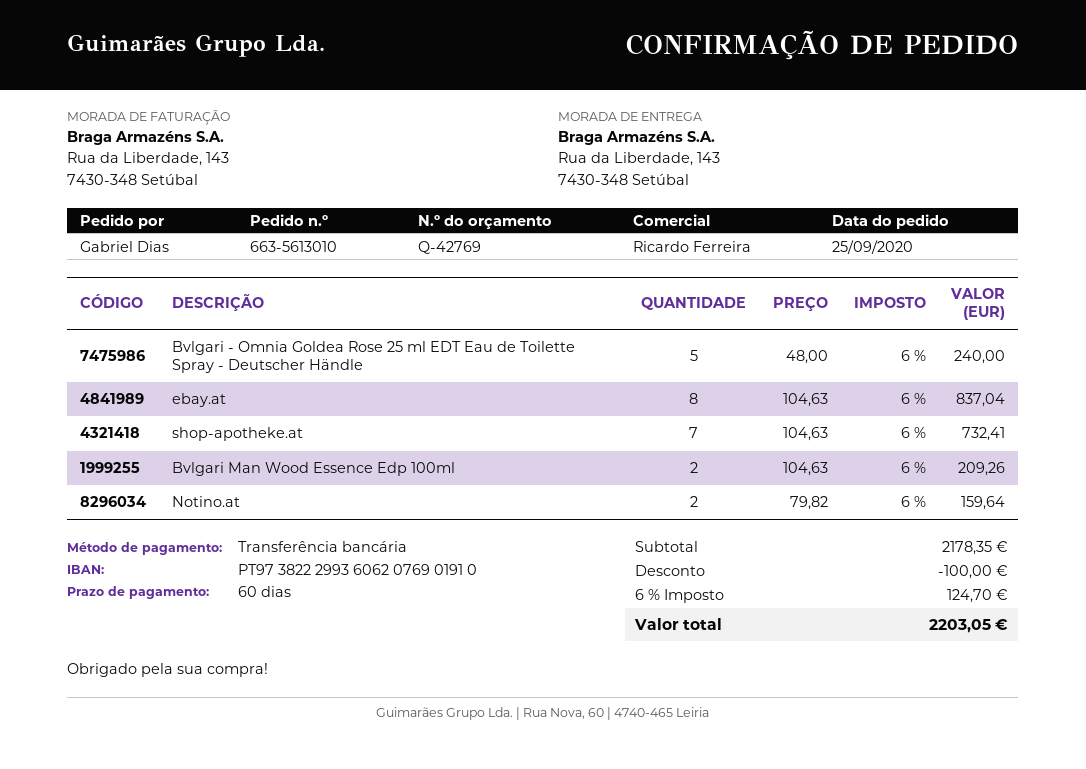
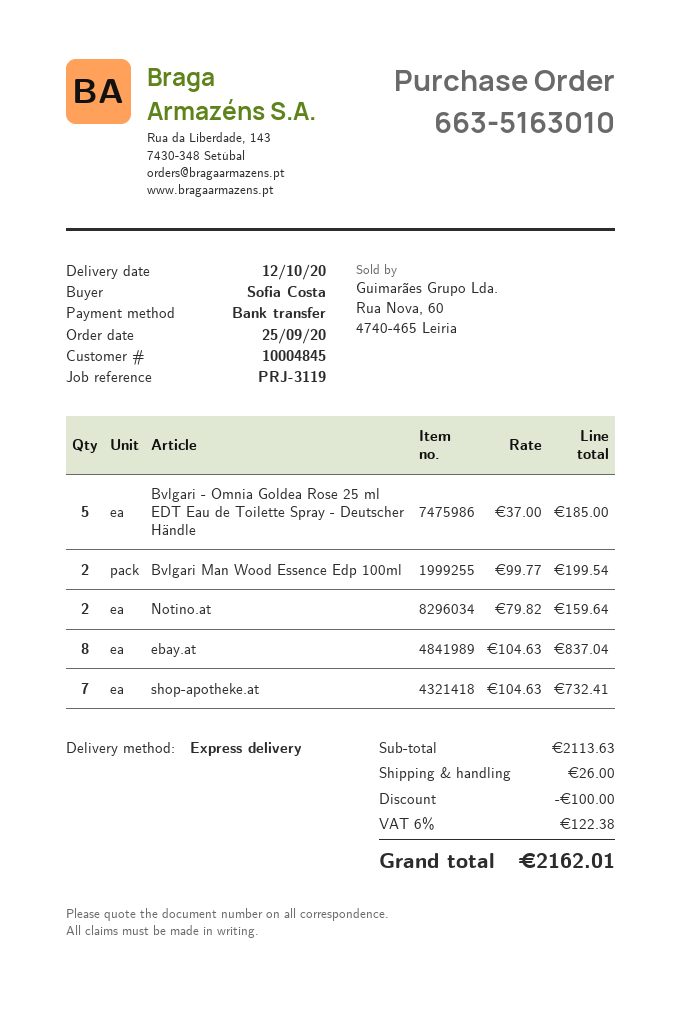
order number: 663-5613010 -> 663-5163010
ordered by: Gabriel Dias -> Sofia Costa
Bvlgari - Omnia Goldea Rose 25 ml EDT Eau de Toilette Spray - Deutscher Händle: 5 x 48.00 = 240.00 -> 5 x 37.00 = 185.00
Bvlgari Man Wood Essence Edp 100ml: 2 x 104.63 = 209.26 -> 2 x 99.77 = 199.54
subtotal: 2178.35 -> 2113.63
shipping: none -> 26.00
tax: 6% = 124.70 -> 6% = 122.38
total: 2203.05 -> 2162.01

